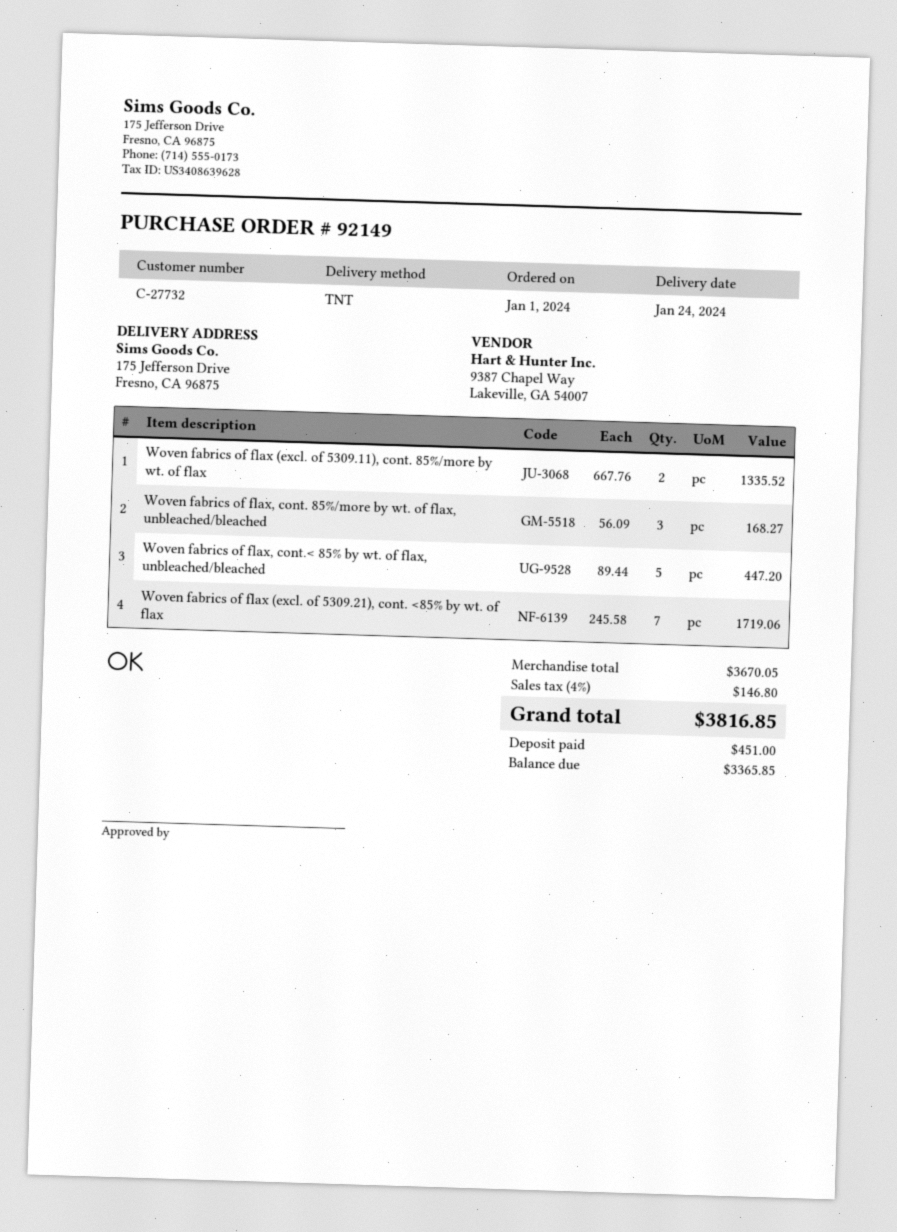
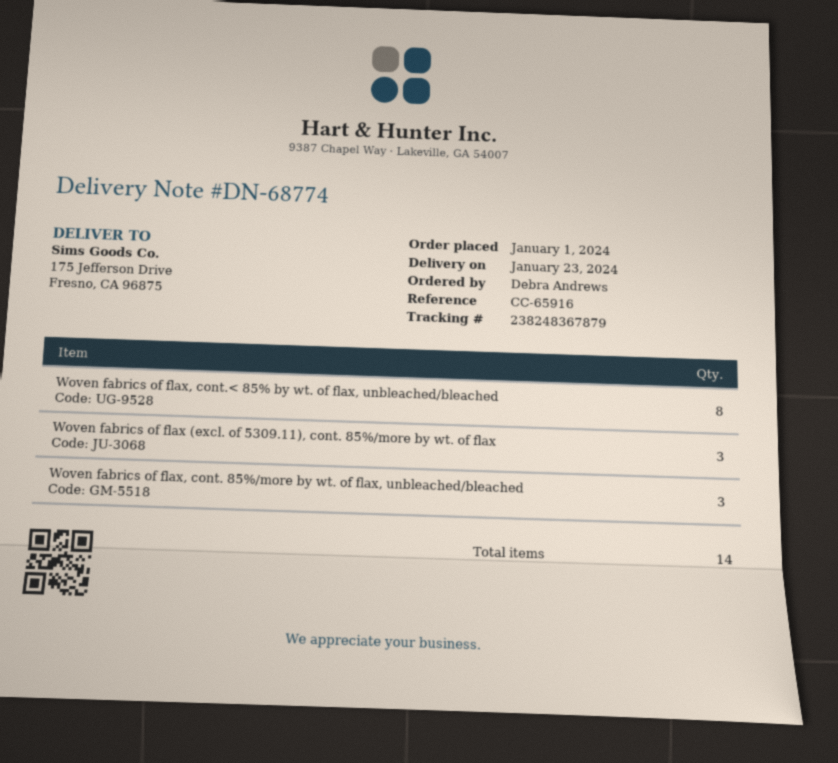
delivery date: 2024-01-24 -> 2024-01-23
Woven fabrics of flax (excl. of 5309.11), cont. 85%/more by wt. of flax: 2 -> 3
Woven fabrics of flax, cont.< 85% by wt. of flax, unbleached/bleached: 5 -> 8
Woven fabrics of flax (excl. of 5309.21), cont. <85% by wt. of flax: 7 -> none

